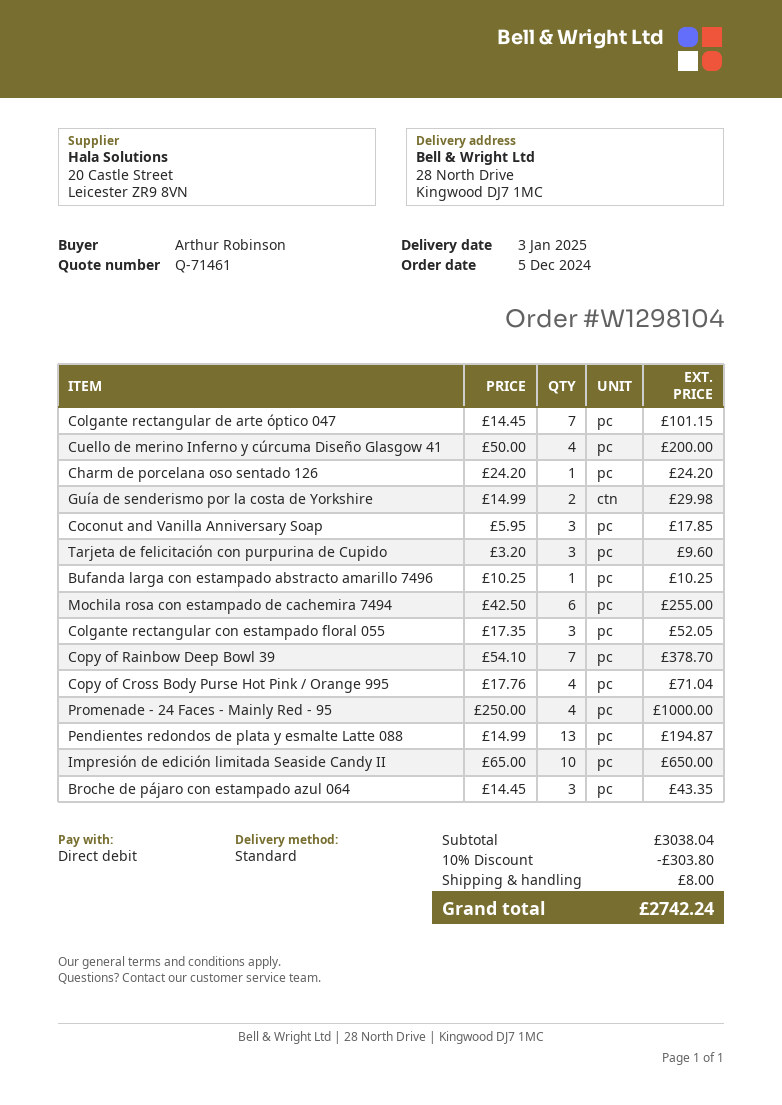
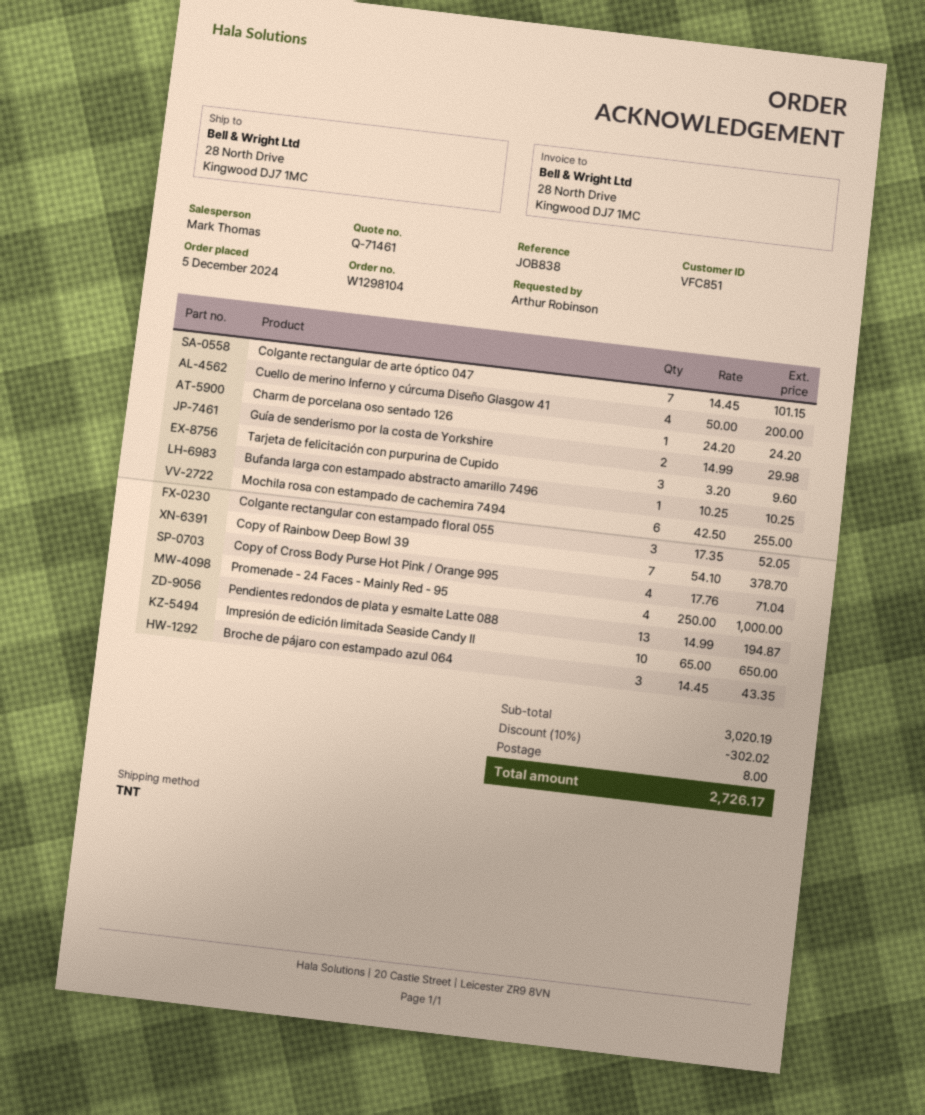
shipping method: standard -> TNT
Coconut and Vanilla Anniversary Soap: 3 x 5.95 = 17.85 -> none
subtotal: 3038.04 -> 3020.19
discount: 10% = 303.80 -> 10% = 302.02
total: 2742.24 -> 2726.17

